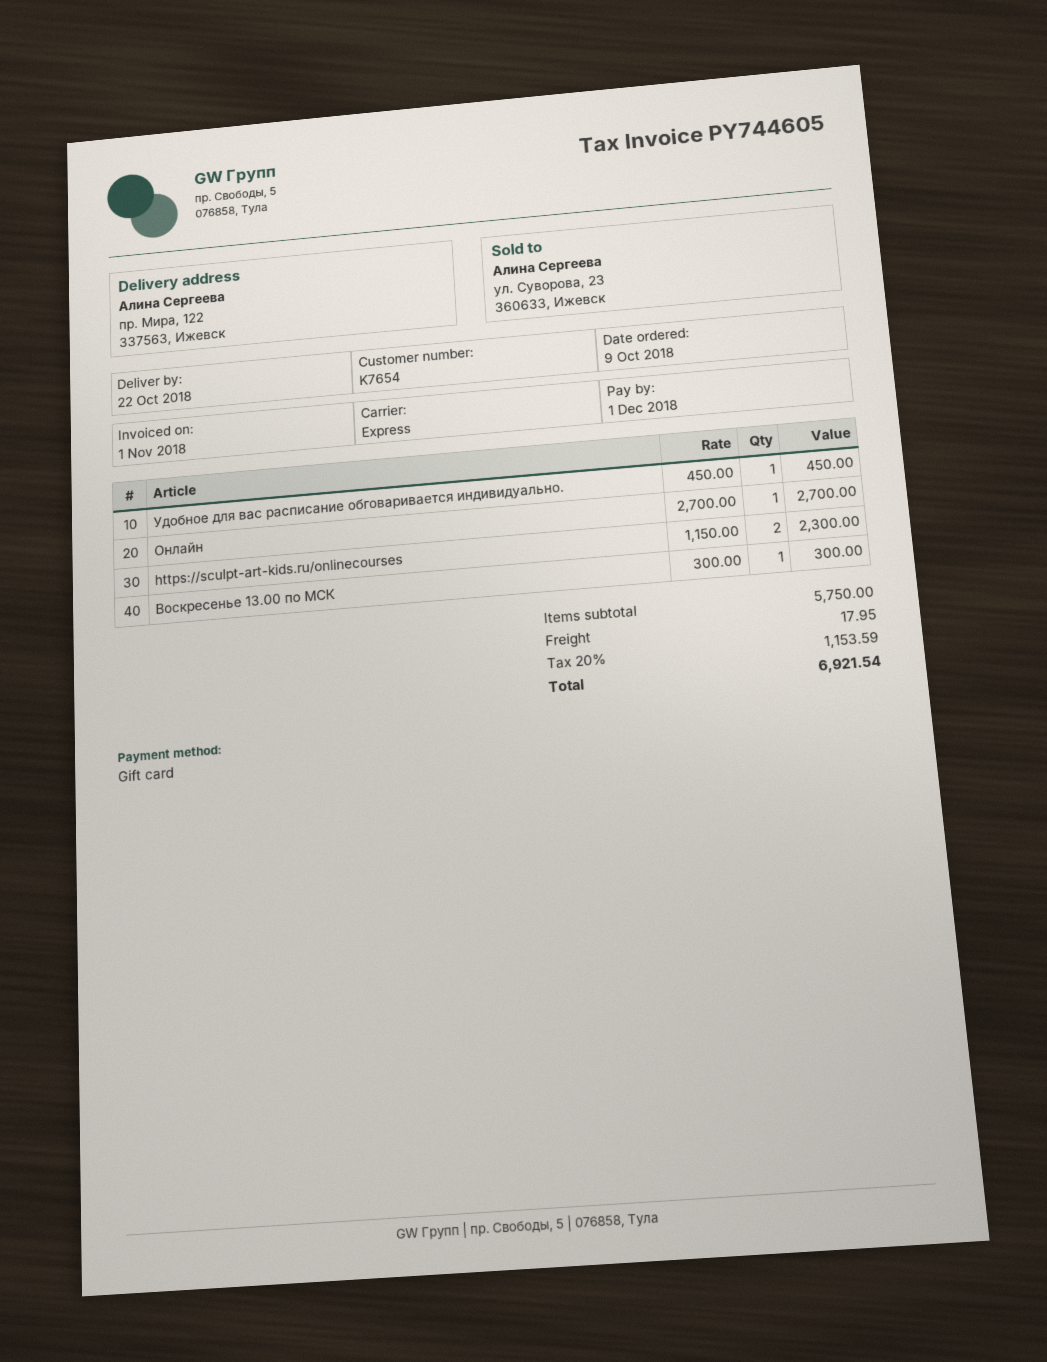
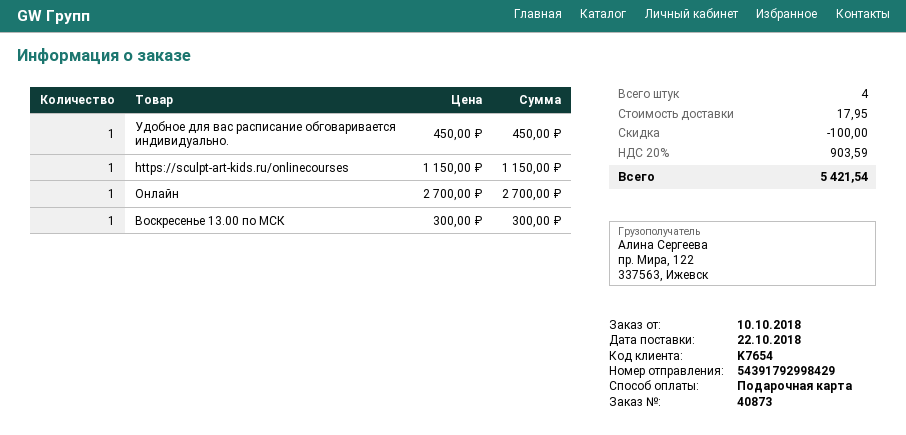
order date: 2018-10-09 -> 2018-10-10
https://sculpt-art-kids.ru/onlinecourses: 2 x 1150.00 = 2300.00 -> 1 x 1150.00 = 1150.00
discount: none -> 100.00
tax: 20% = 1153.59 -> 20% = 903.59
total: 6921.54 -> 5421.54

